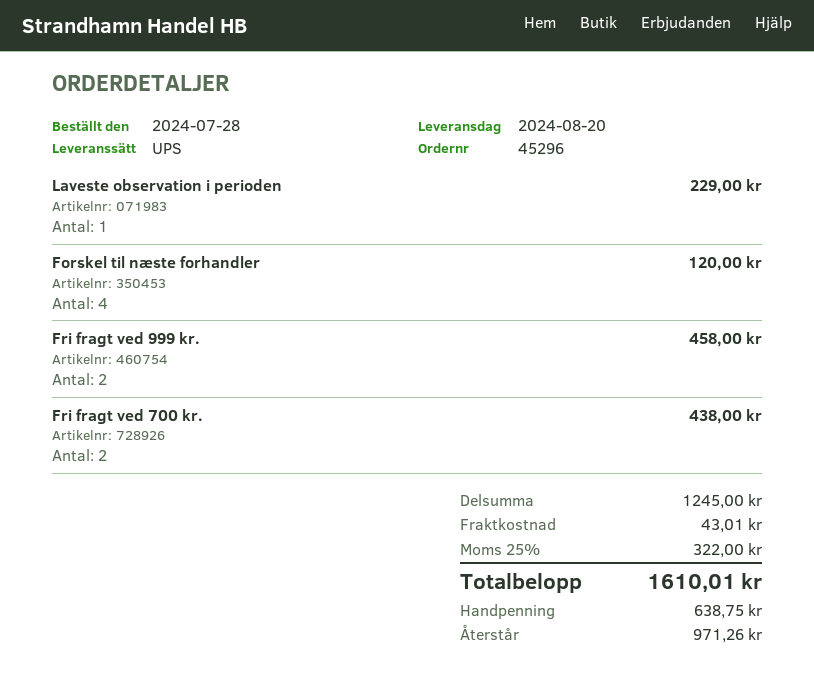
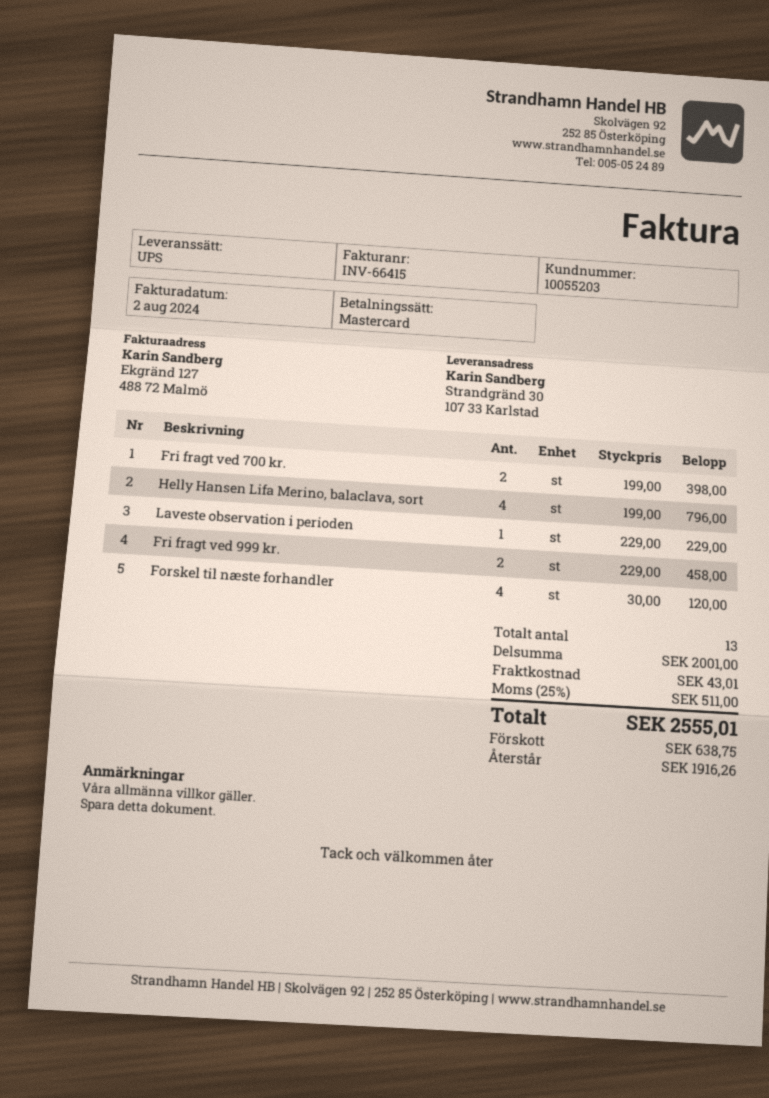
Fri fragt ved 700 kr.: 2 for 438.00 -> 2 for 398.00
Helly Hansen Lifa Merino, balaclava, sort: none -> 4 for 796.00
subtotal: 1245.00 -> 2001.00
tax: 25% = 322.00 -> 25% = 511.00
total: 1610.01 -> 2555.01
balance: 971.26 -> 1916.26

